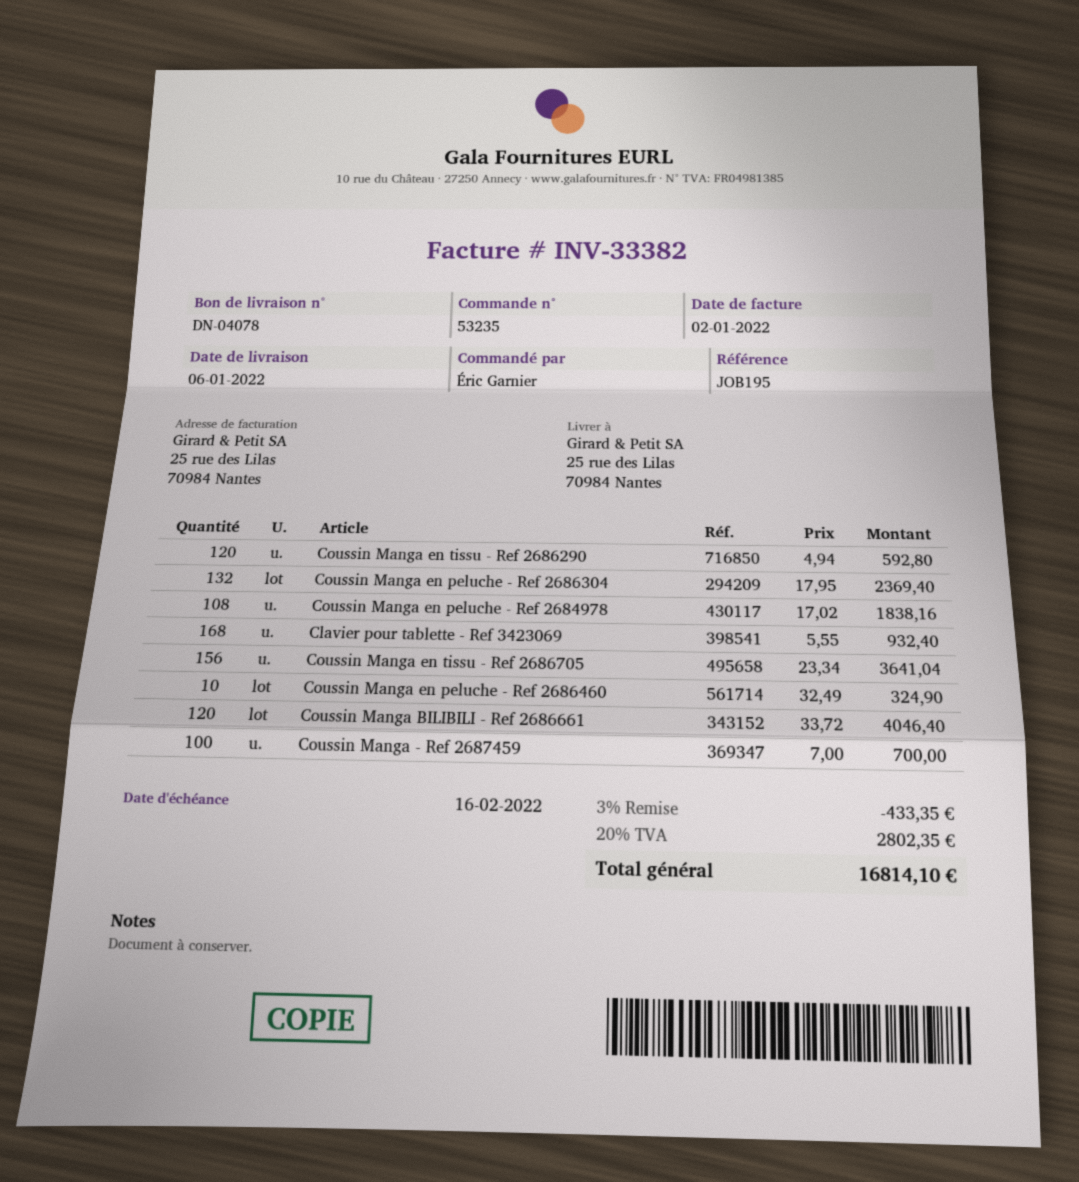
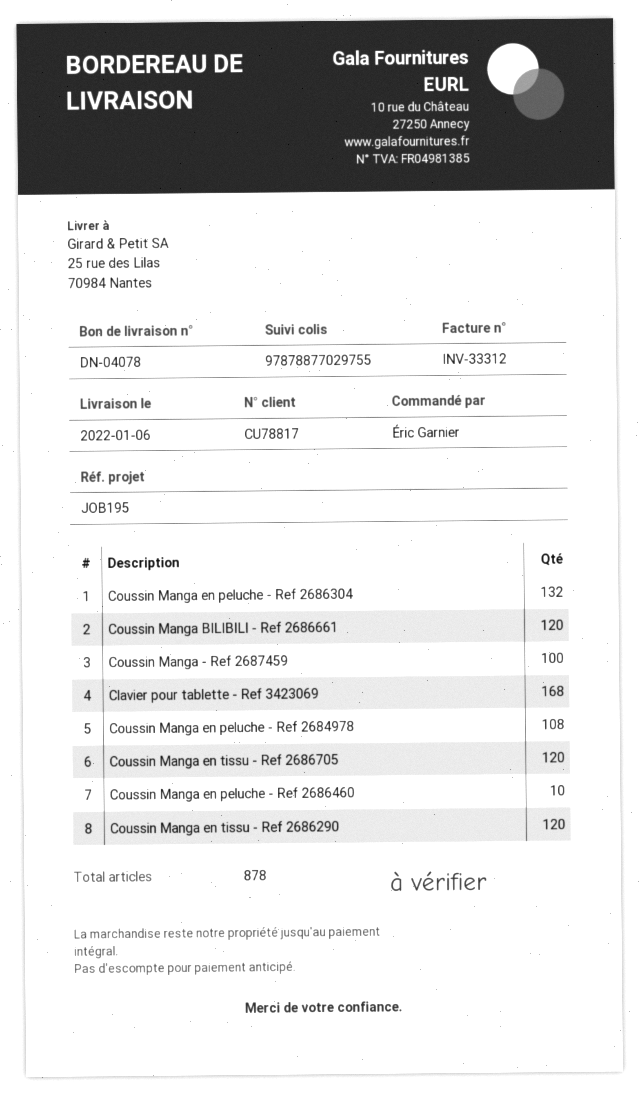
invoice number: INV-33382 -> INV-33312
Coussin Manga en tissu - Ref 2686705: 156 -> 120

